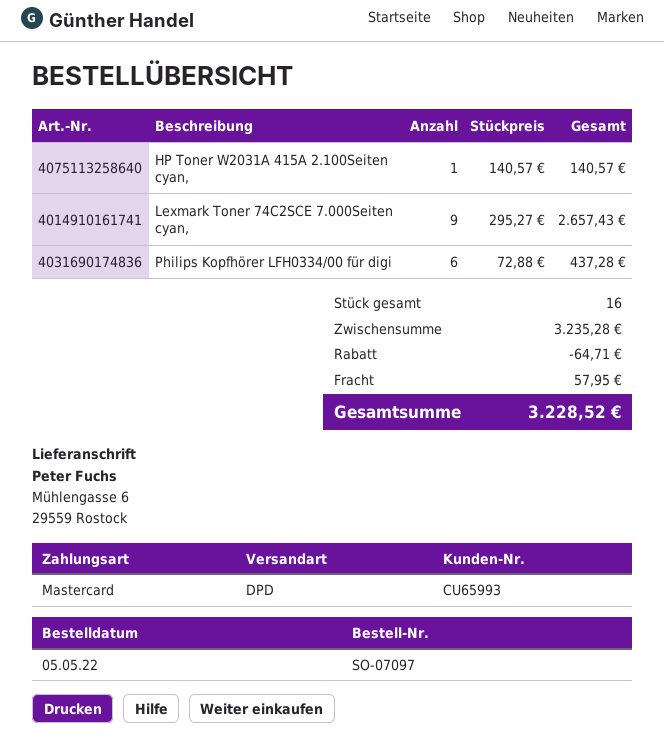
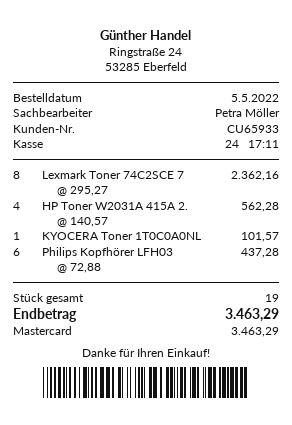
customer number: CU65993 -> CU65933
HP Toner W2031A 415A 2.100Seiten cyan,: 1 x 140.57 = 140.57 -> 4 x 140.57 = 562.28
Lexmark Toner 74C2SCE 7.000Seiten cyan,: 9 x 295.27 = 2657.43 -> 8 x 295.27 = 2362.16
KYOCERA Toner 1T0C0A0NL: none -> 1 x 101.57 = 101.57
total quantity: 16 -> 19
discount: 64.71 -> none
shipping: 57.95 -> none
total: 3228.52 -> 3463.29

